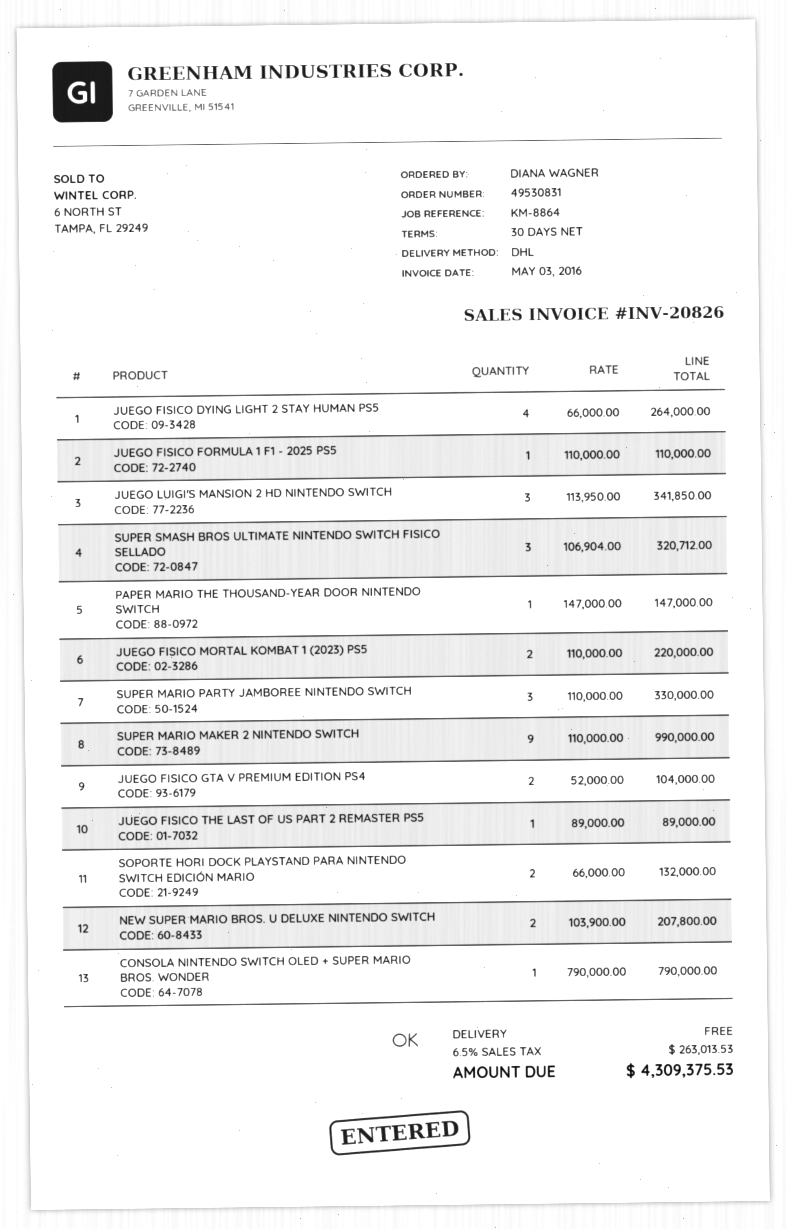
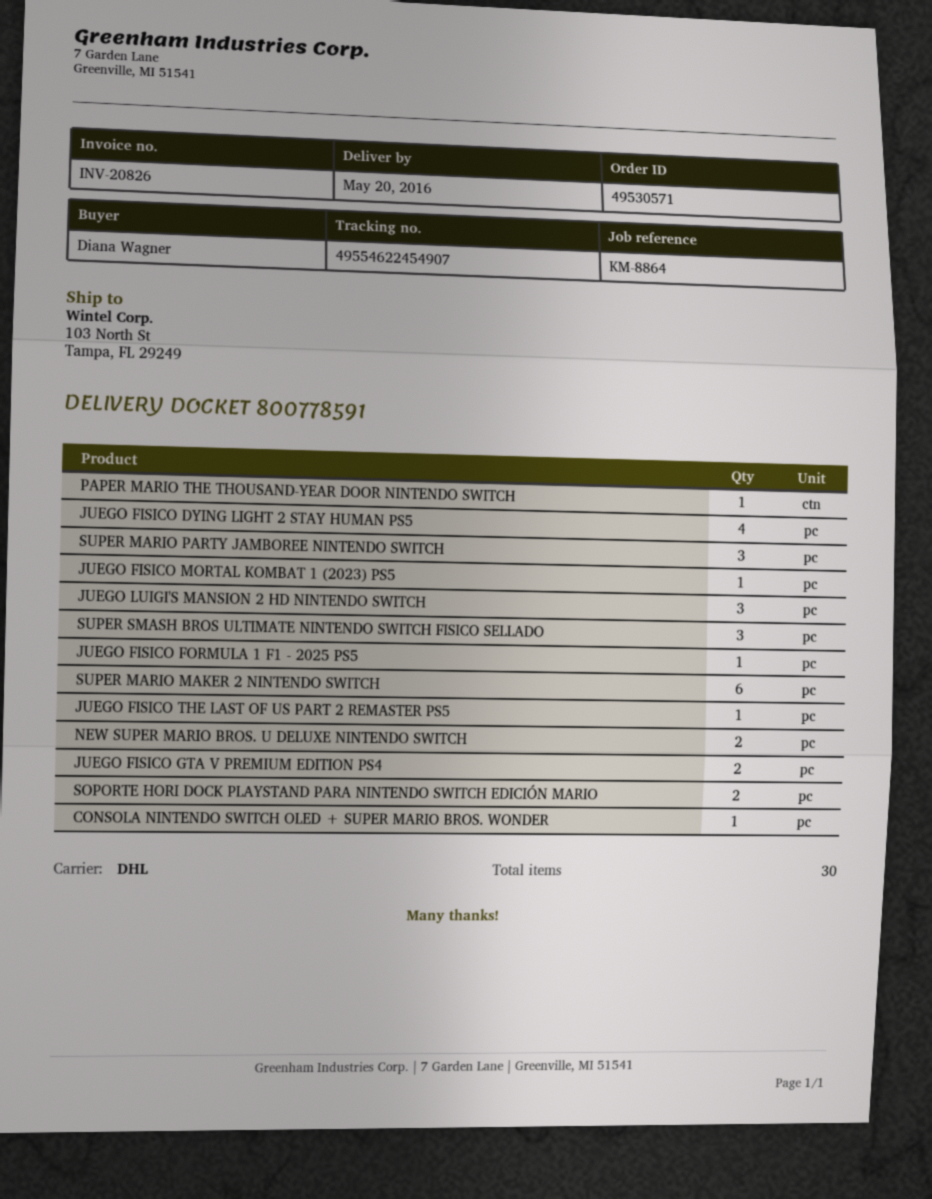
order number: 49530831 -> 49530571
JUEGO FISICO MORTAL KOMBAT 1 (2023) PS5: 2 -> 1
SUPER MARIO MAKER 2 NINTENDO SWITCH: 9 -> 6

